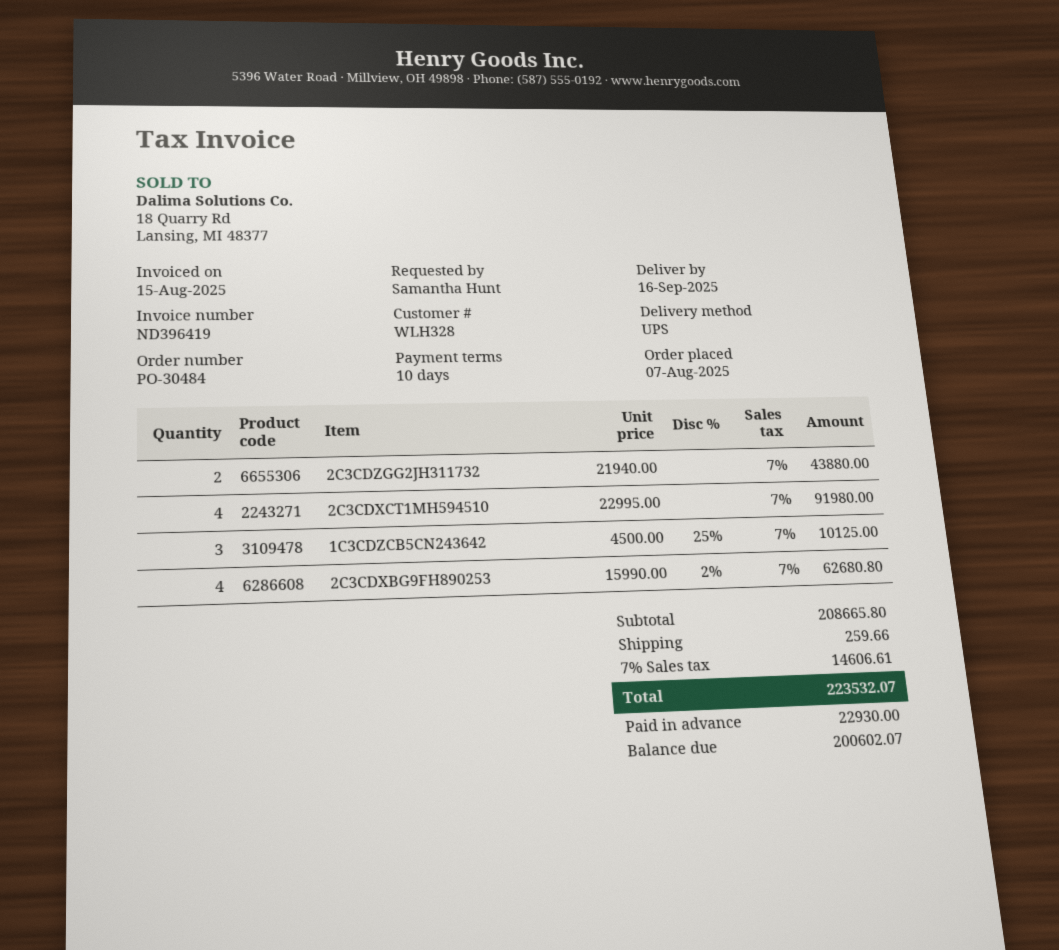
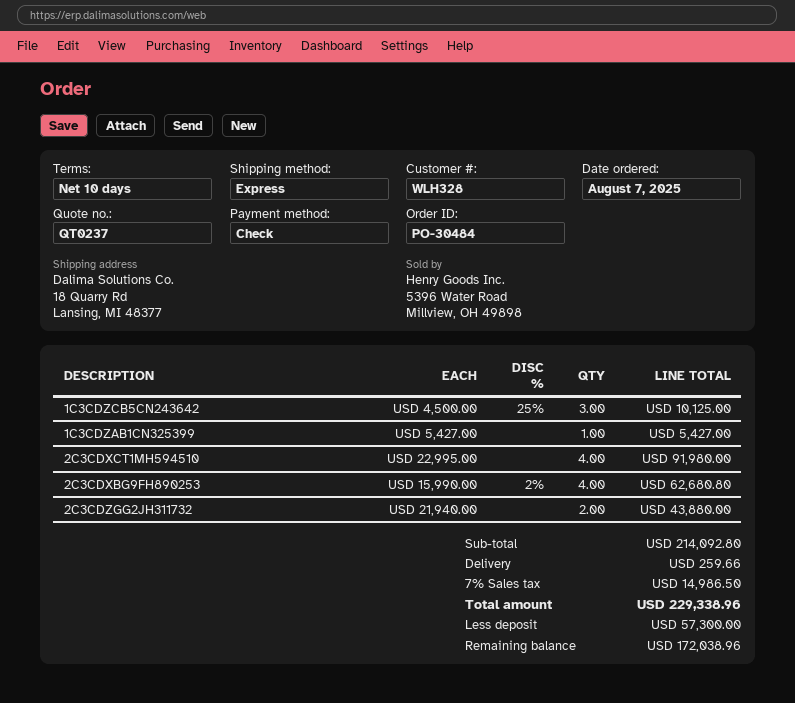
shipping method: UPS -> express
1C3CDZAB1CN325399: none -> 1 x 5427.00 = 5427.00
subtotal: 208665.80 -> 214092.80
tax: 7% = 14606.61 -> 7% = 14986.50
total: 223532.07 -> 229338.96
deposit: 22930.00 -> 57300.00
balance: 200602.07 -> 172038.96

